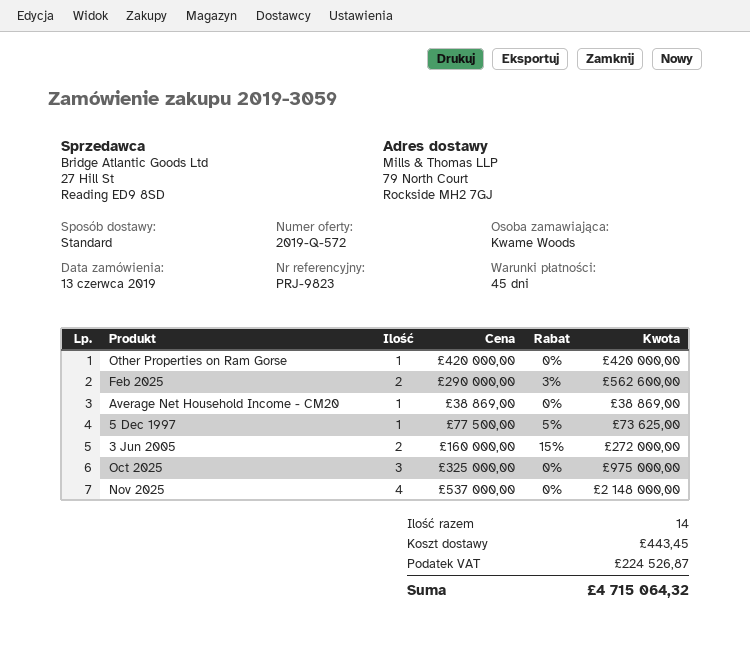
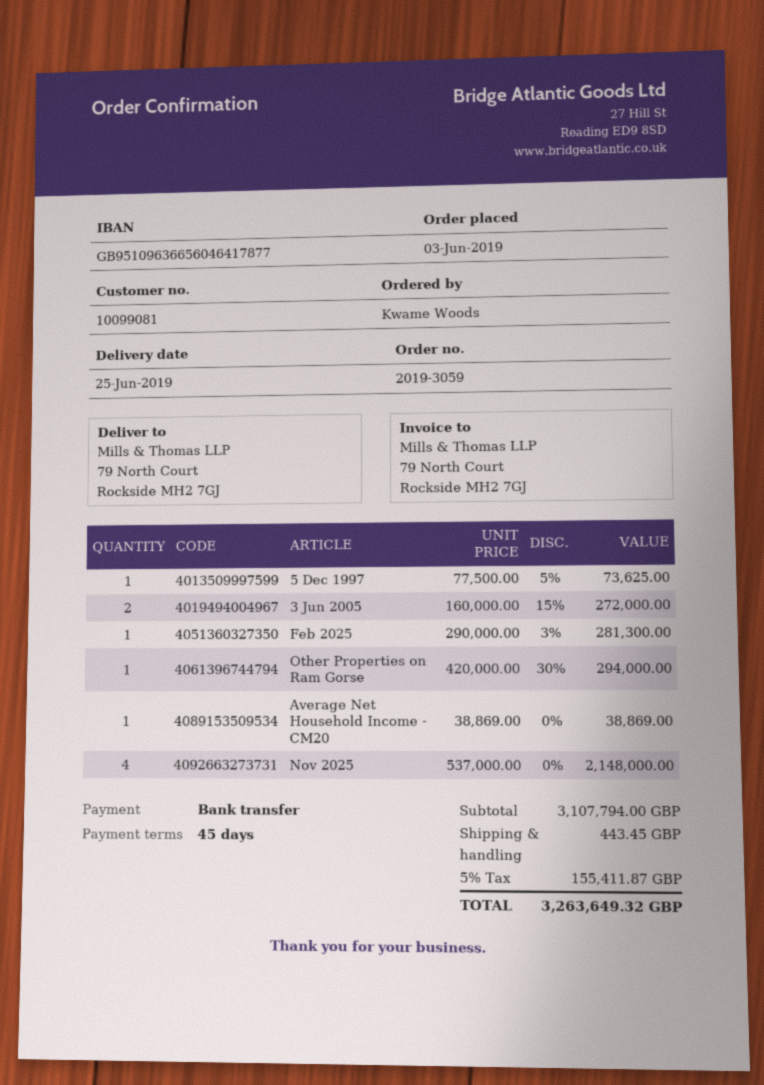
order date: 2019-06-13 -> 2019-06-03
Other Properties on Ram Gorse: 1 x 420000.00 = 420000.00 -> 1 x 420000.00 - 30% = 294000.00
Feb 2025: 2 x 290000.00 - 3% = 562600.00 -> 1 x 290000.00 - 3% = 281300.00
Oct 2025: 3 x 325000.00 = 975000.00 -> none
tax: 224526.87 -> 155411.87
total: 4715064.32 -> 3263649.32

